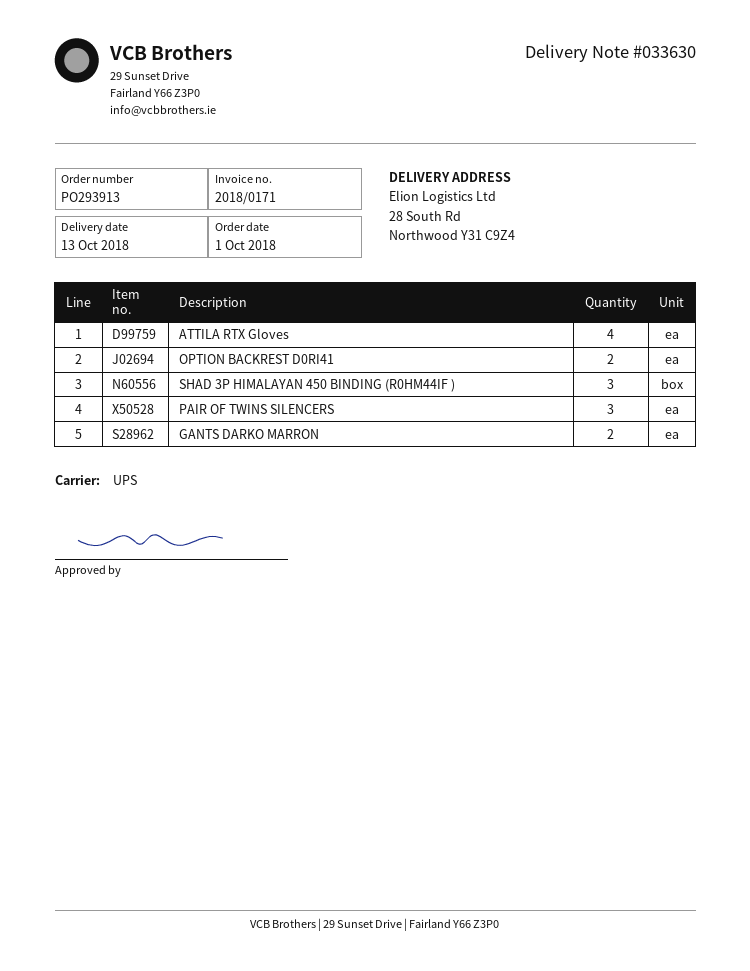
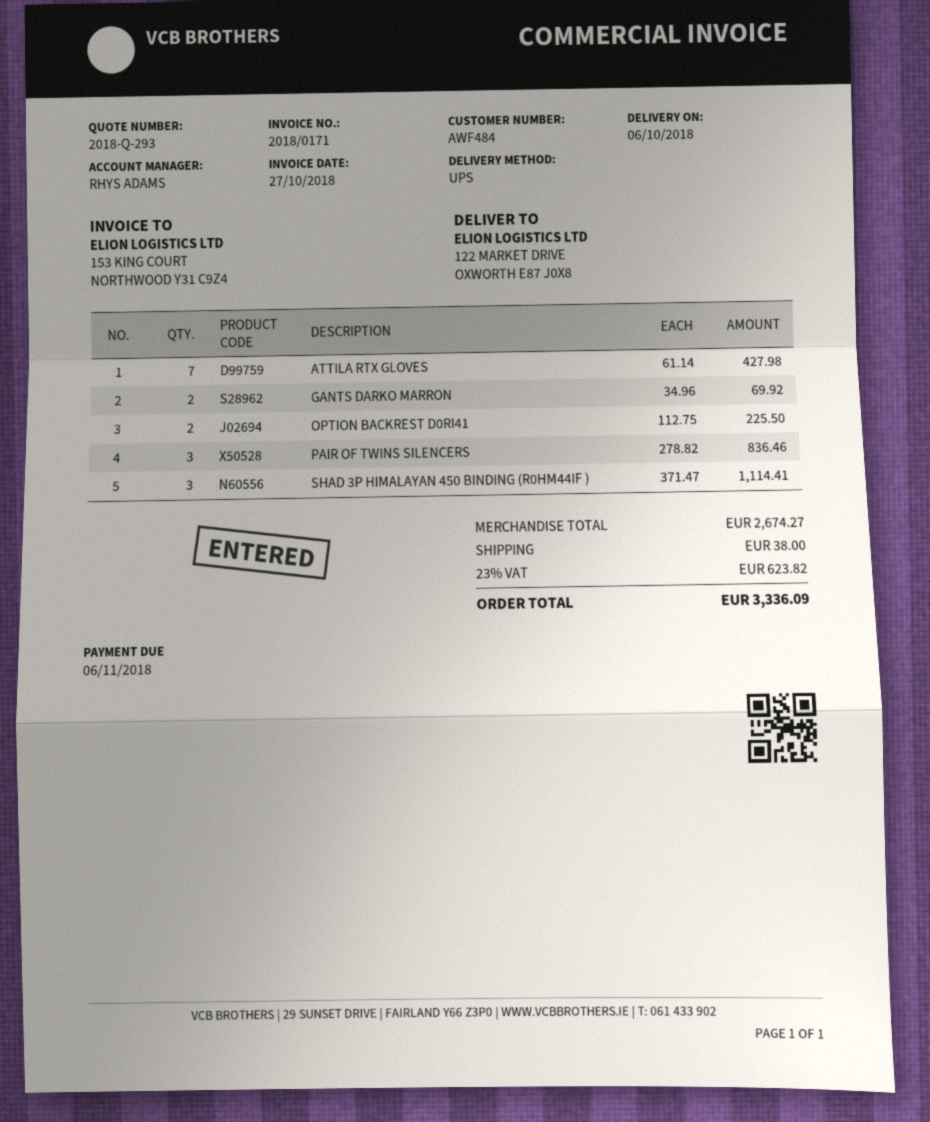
delivery date: 2018-10-13 -> 2018-10-06
ship to: 28 South Rd, Northwood Y31 C9Z4 -> 122 MARKET DRIVE, OXWORTH E87 J0X8
ATTILA RTX Gloves: 4 -> 7

